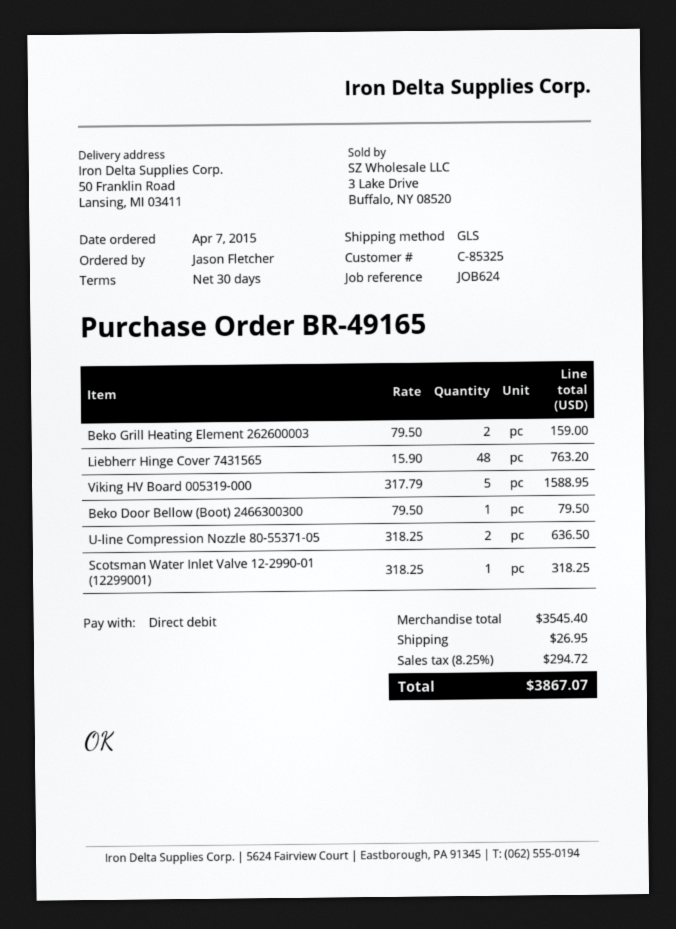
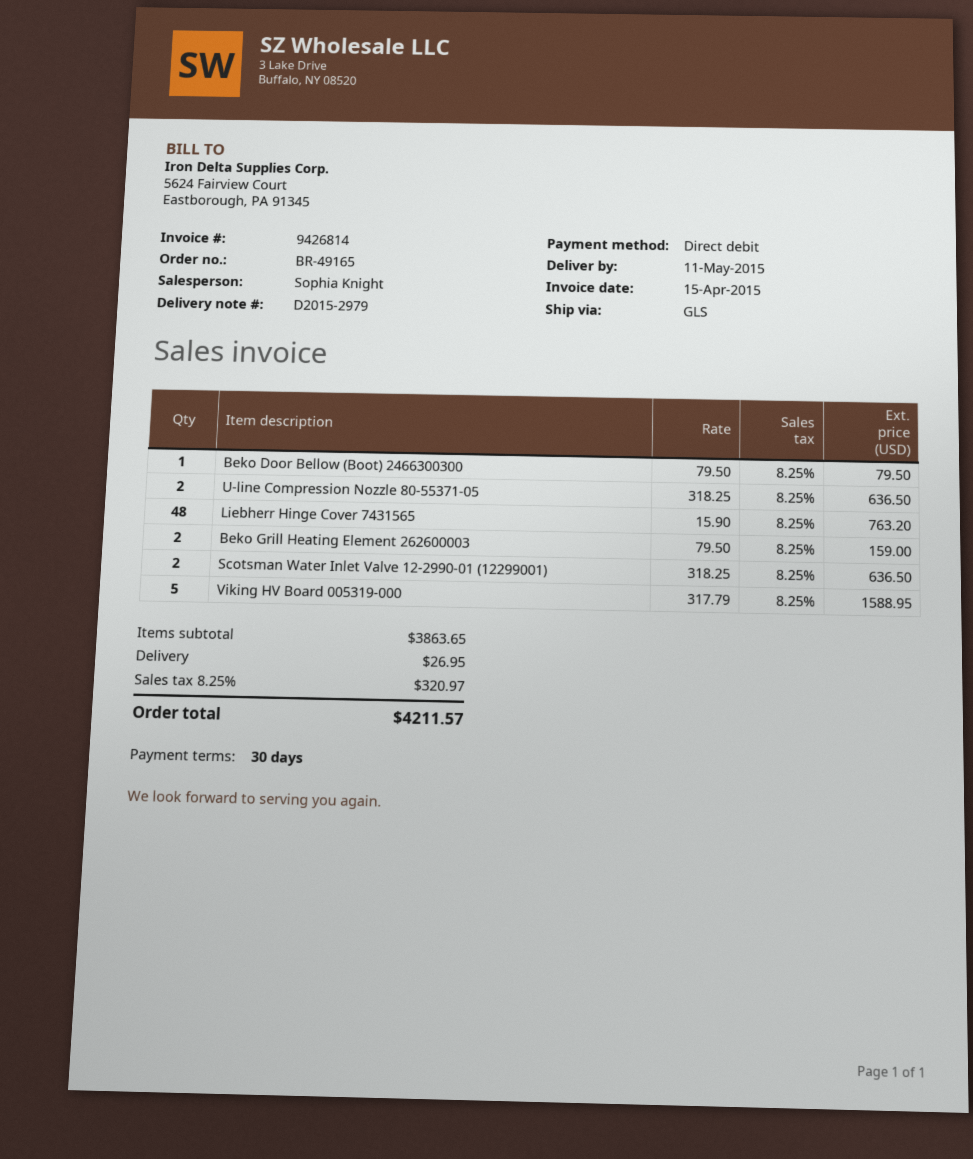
Scotsman Water Inlet Valve 12-2990-01 (12299001): 1 x 318.25 = 318.25 -> 2 x 318.25 = 636.50
subtotal: 3545.40 -> 3863.65
tax: 8.25% = 294.72 -> 8.25% = 320.97
total: 3867.07 -> 4211.57

